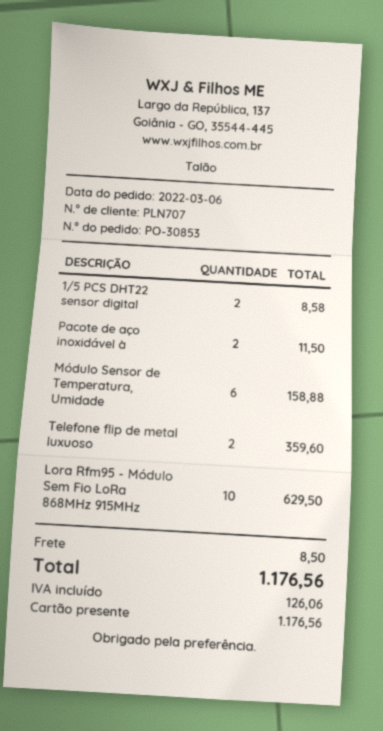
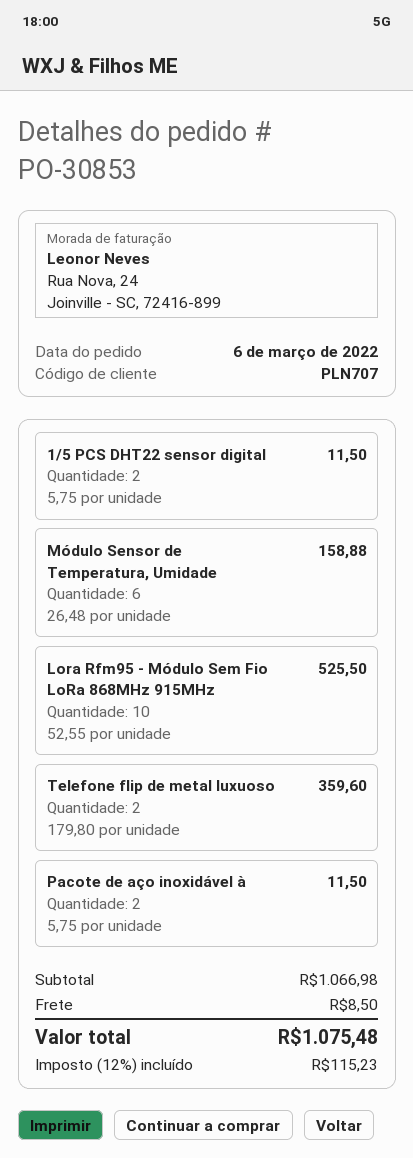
1/5 PCS DHT22 sensor digital: 2 for 8.58 -> 2 for 11.50
Lora Rfm95 - Módulo Sem Fio LoRa 868MHz 915MHz: 10 for 629.50 -> 10 for 525.50
tax: 126.06 -> 115.23
total: 1176.56 -> 1075.48

